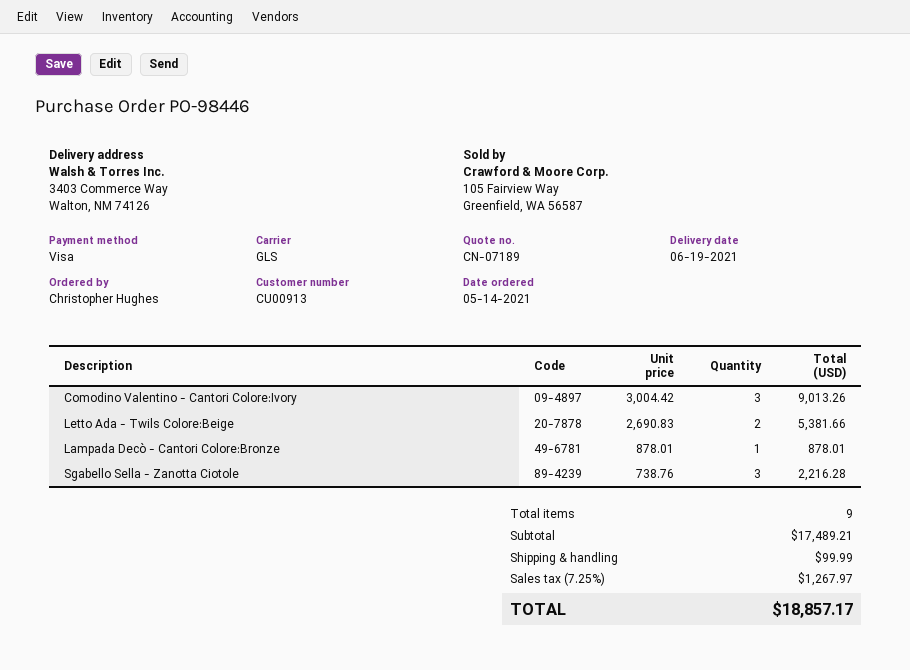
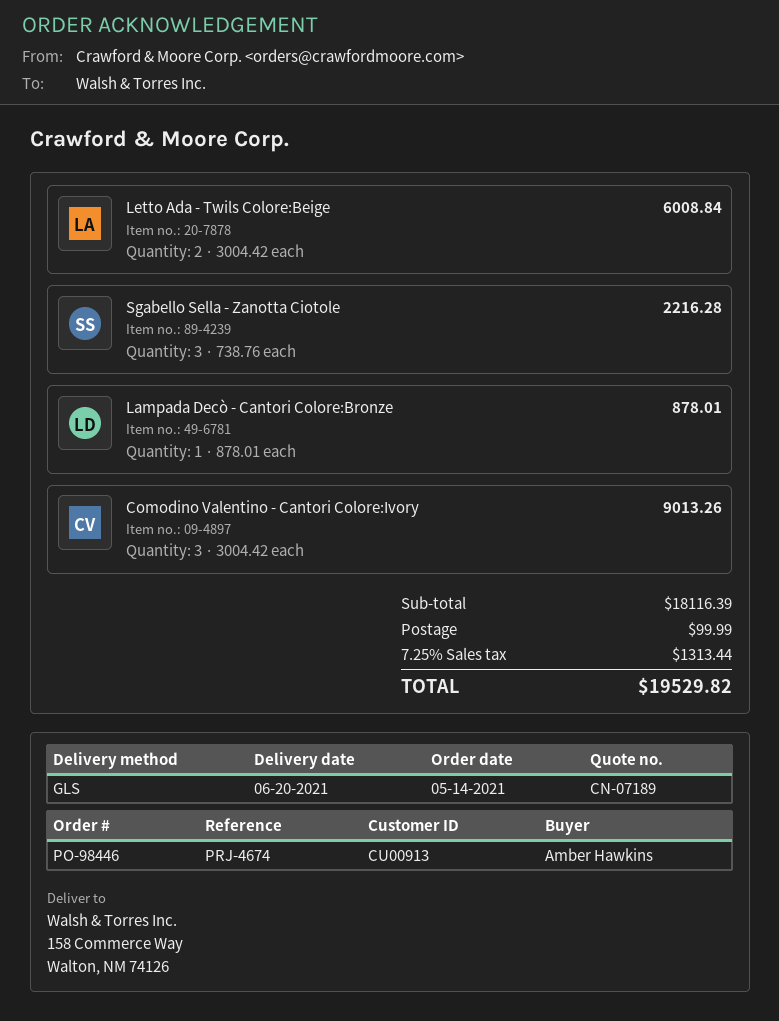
delivery date: 2021-06-19 -> 2021-06-20
ordered by: Christopher Hughes -> Amber Hawkins
ship to: 3403 Commerce Way, Walton, NM 74126 -> 158 Commerce Way, Walton, NM 74126
Letto Ada - Twils Colore:Beige: 2 x 2690.83 = 5381.66 -> 2 x 3004.42 = 6008.84
subtotal: 17489.21 -> 18116.39
tax: 7.25% = 1267.97 -> 7.25% = 1313.44
total: 18857.17 -> 19529.82

